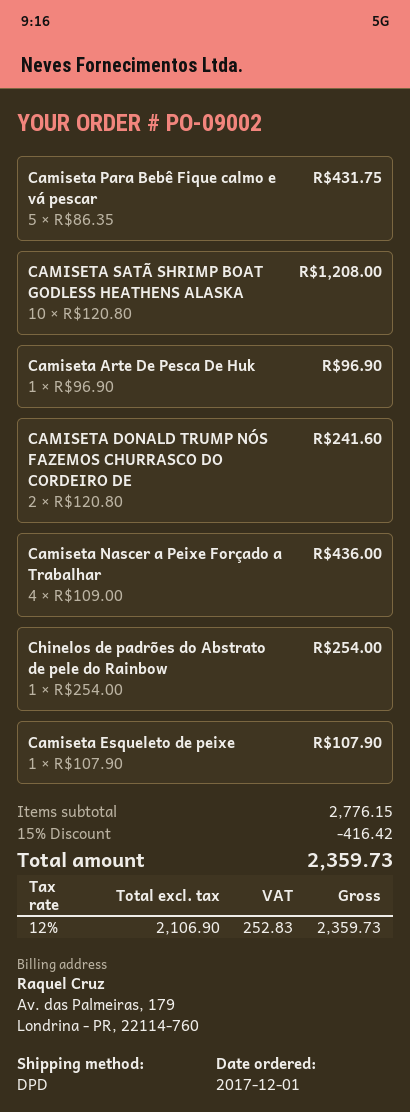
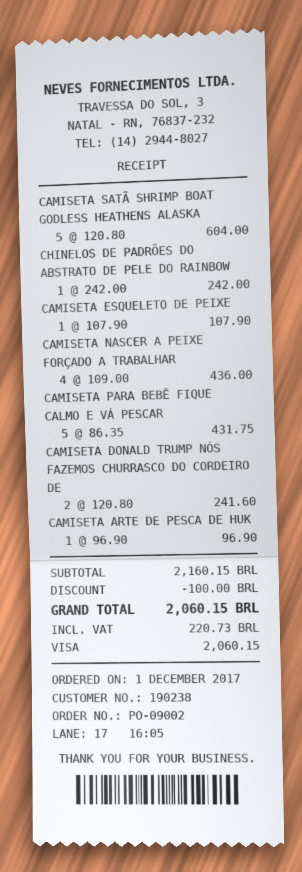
CAMISETA SATÃ SHRIMP BOAT GODLESS HEATHENS ALASKA: 10 x 120.80 = 1208.00 -> 5 x 120.80 = 604.00
Chinelos de padrões do Abstrato de pele do Rainbow: 1 x 254.00 = 254.00 -> 1 x 242.00 = 242.00
subtotal: 2776.15 -> 2160.15
discount: 416.42 -> 100.00
tax: 252.83 -> 220.73
total: 2359.73 -> 2060.15

